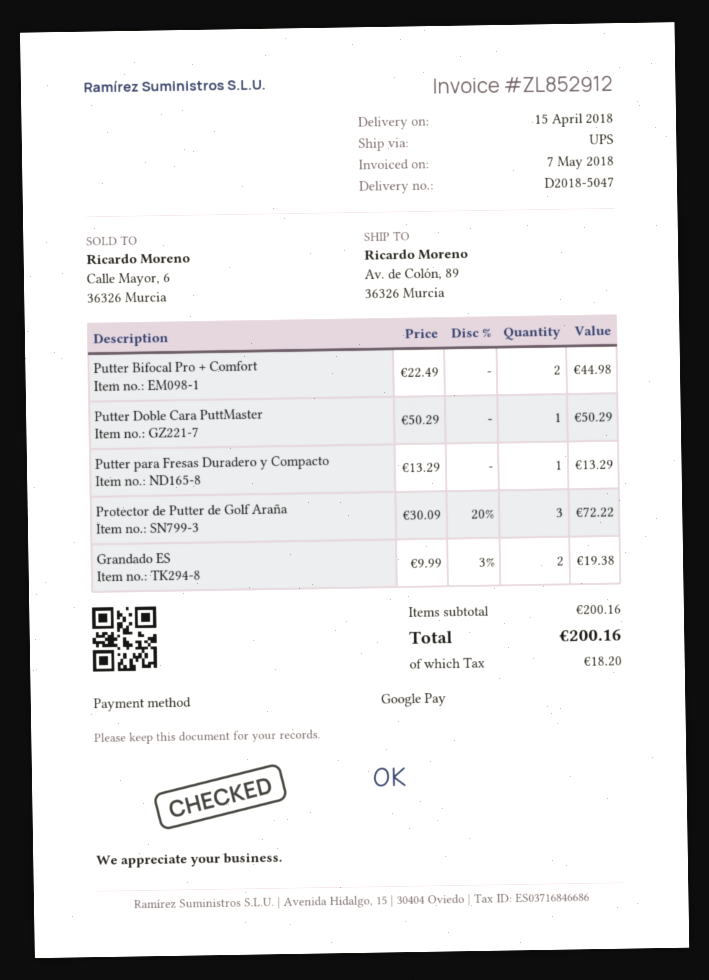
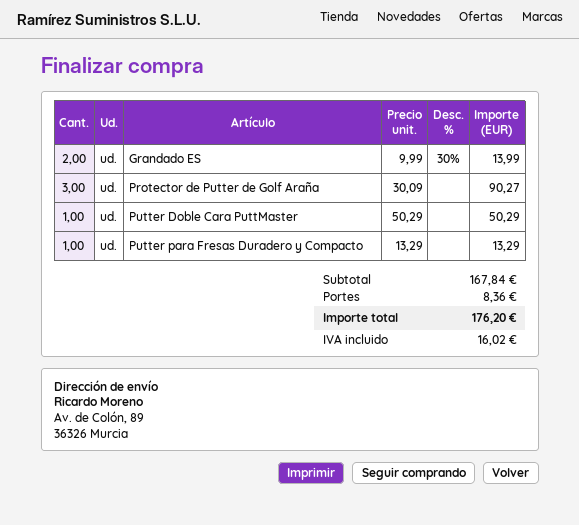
Putter Bifocal Pro + Comfort: 2 x 22.49 = 44.98 -> none
Protector de Putter de Golf Araña: 3 x 30.09 - 20% = 72.22 -> 3 x 30.09 = 90.27
Grandado ES: 2 x 9.99 - 3% = 19.38 -> 2 x 9.99 - 30% = 13.99
subtotal: 200.16 -> 167.84
shipping: none -> 8.36
tax: 18.20 -> 16.02
total: 200.16 -> 176.20

